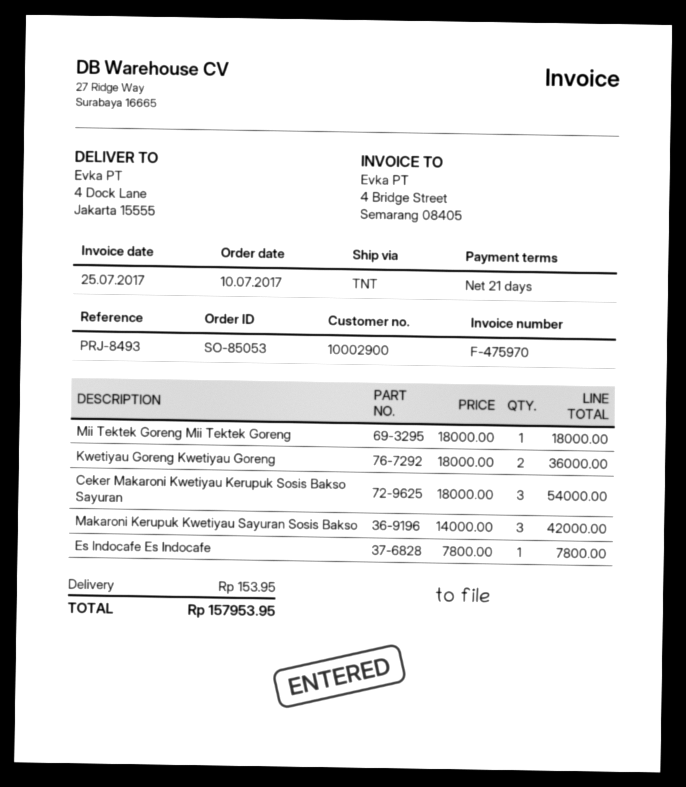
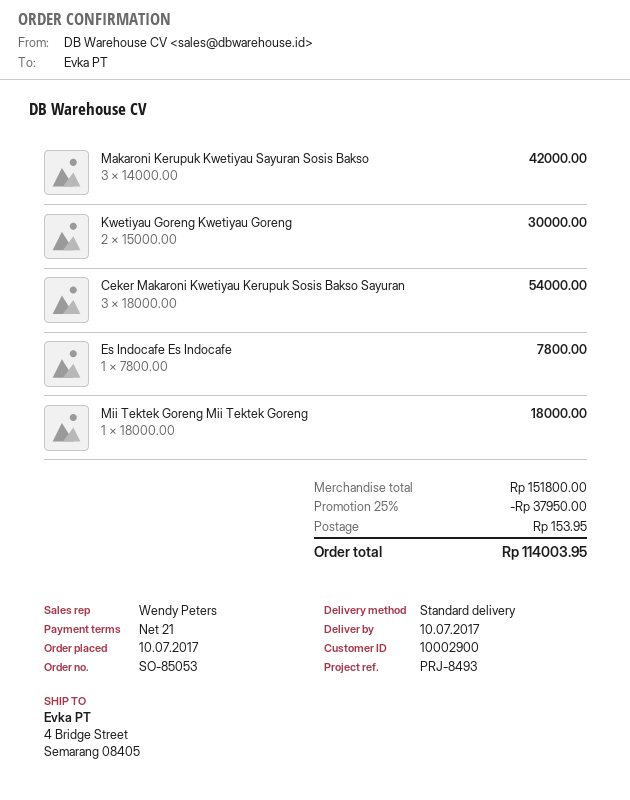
shipping method: TNT -> standard
ship to: 4 Dock Lane, Jakarta 15555 -> 4 Bridge Street, Semarang 08405
Kwetiyau Goreng Kwetiyau Goreng: 2 x 18000.00 = 36000.00 -> 2 x 15000.00 = 30000.00
discount: none -> 25% = 37950.00
total: 157953.95 -> 114003.95

